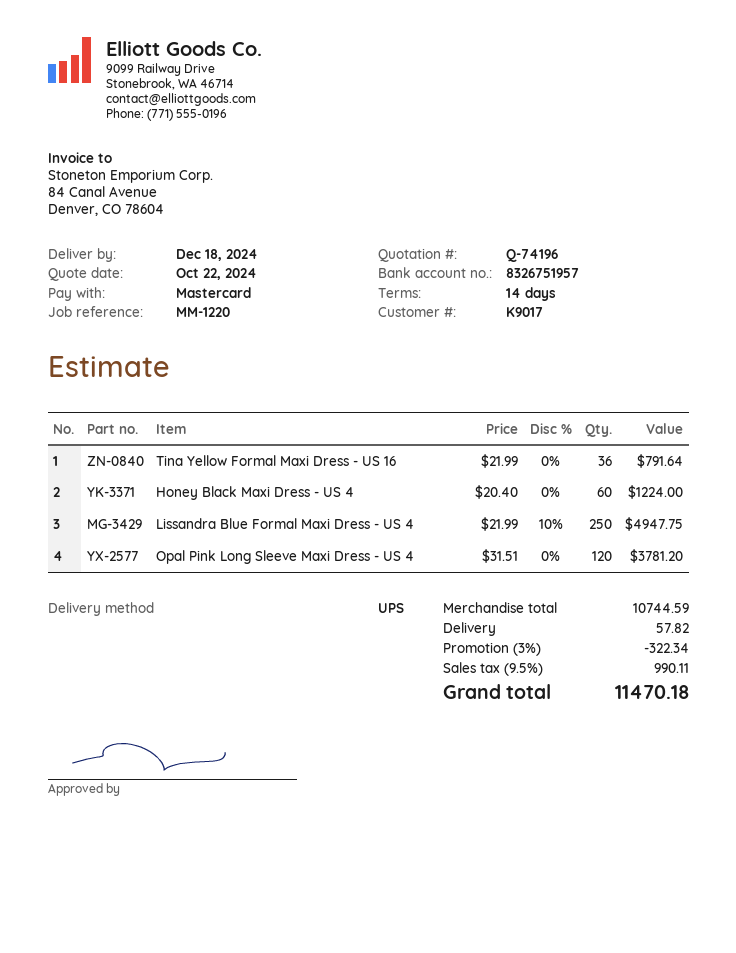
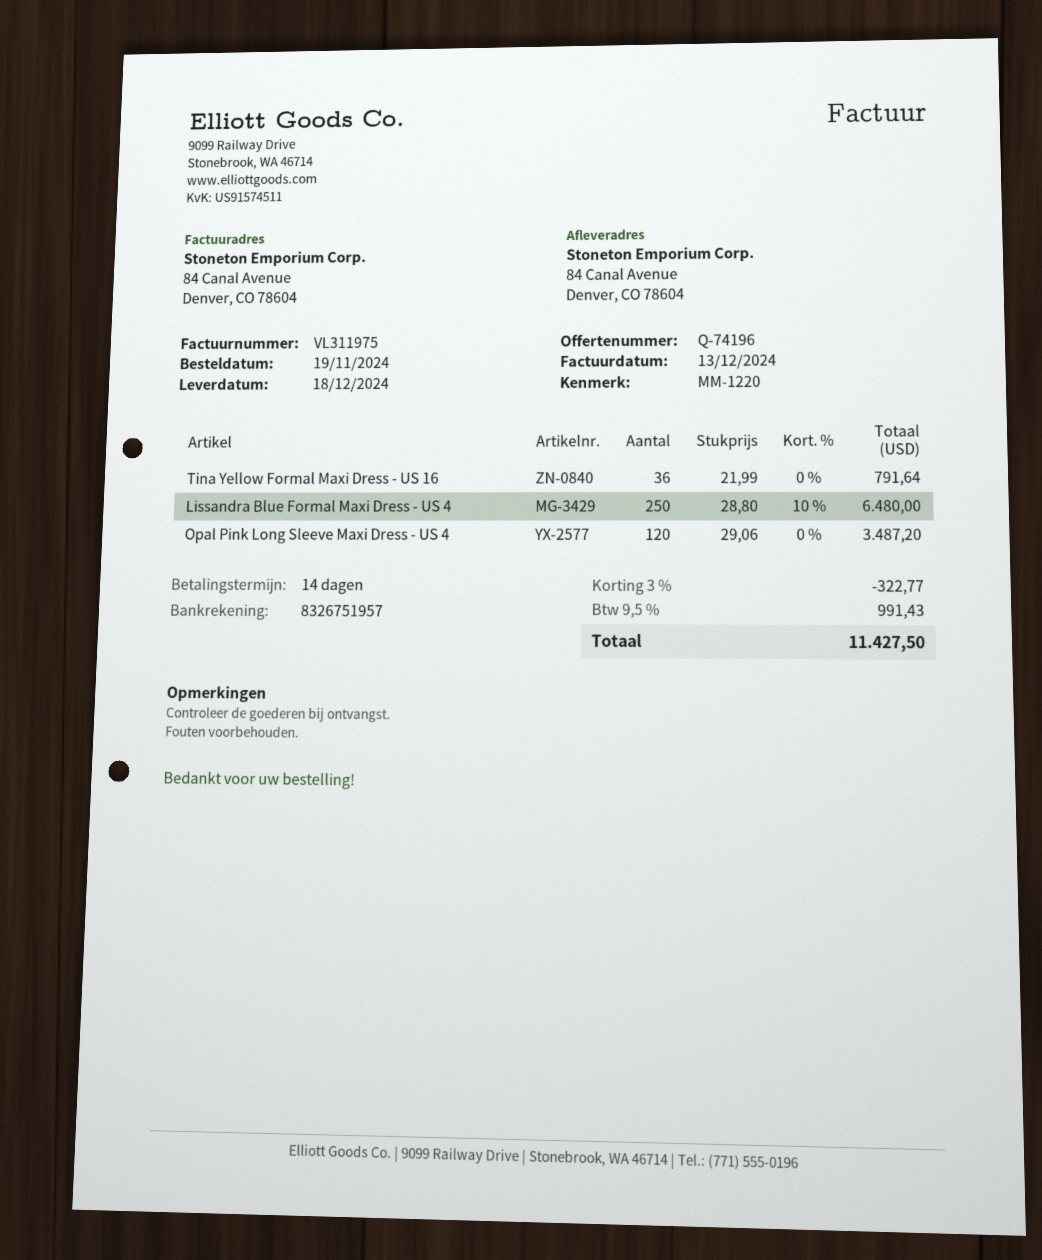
Honey Black Maxi Dress - US 4: 60 x 20.40 = 1224.00 -> none
Lissandra Blue Formal Maxi Dress - US 4: 250 x 21.99 - 10% = 4947.75 -> 250 x 28.80 - 10% = 6480.00
Opal Pink Long Sleeve Maxi Dress - US 4: 120 x 31.51 = 3781.20 -> 120 x 29.06 = 3487.20
discount: 3% = 322.34 -> 3% = 322.77
shipping: 57.82 -> none
tax: 9.5% = 990.11 -> 9.5% = 991.43
total: 11470.18 -> 11427.50

